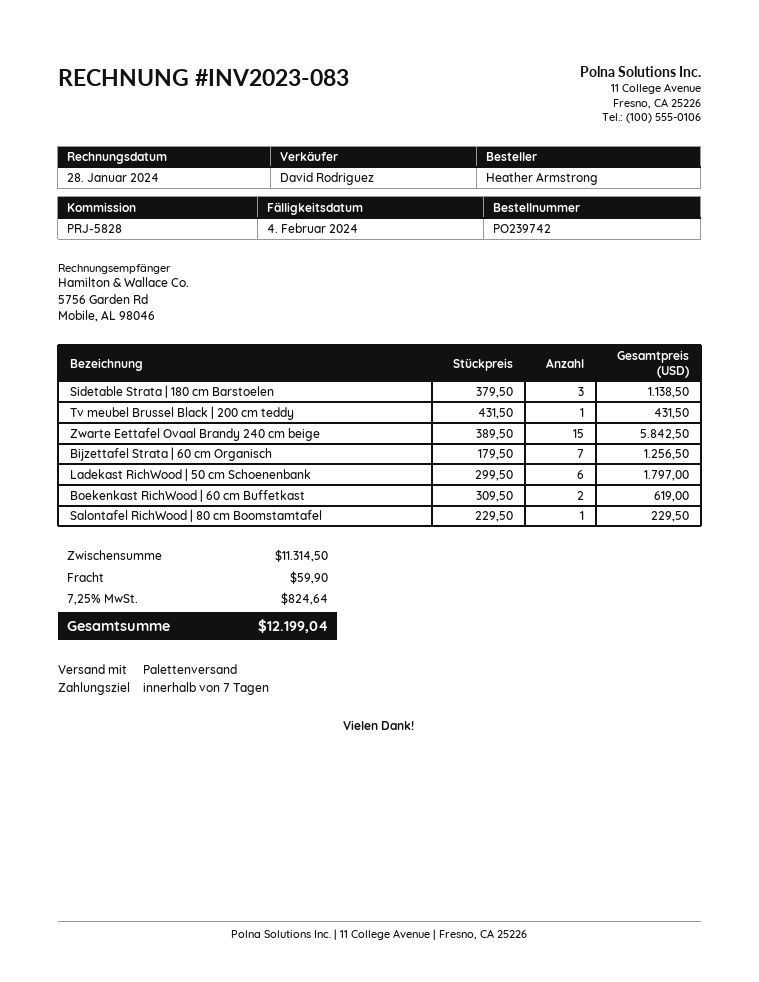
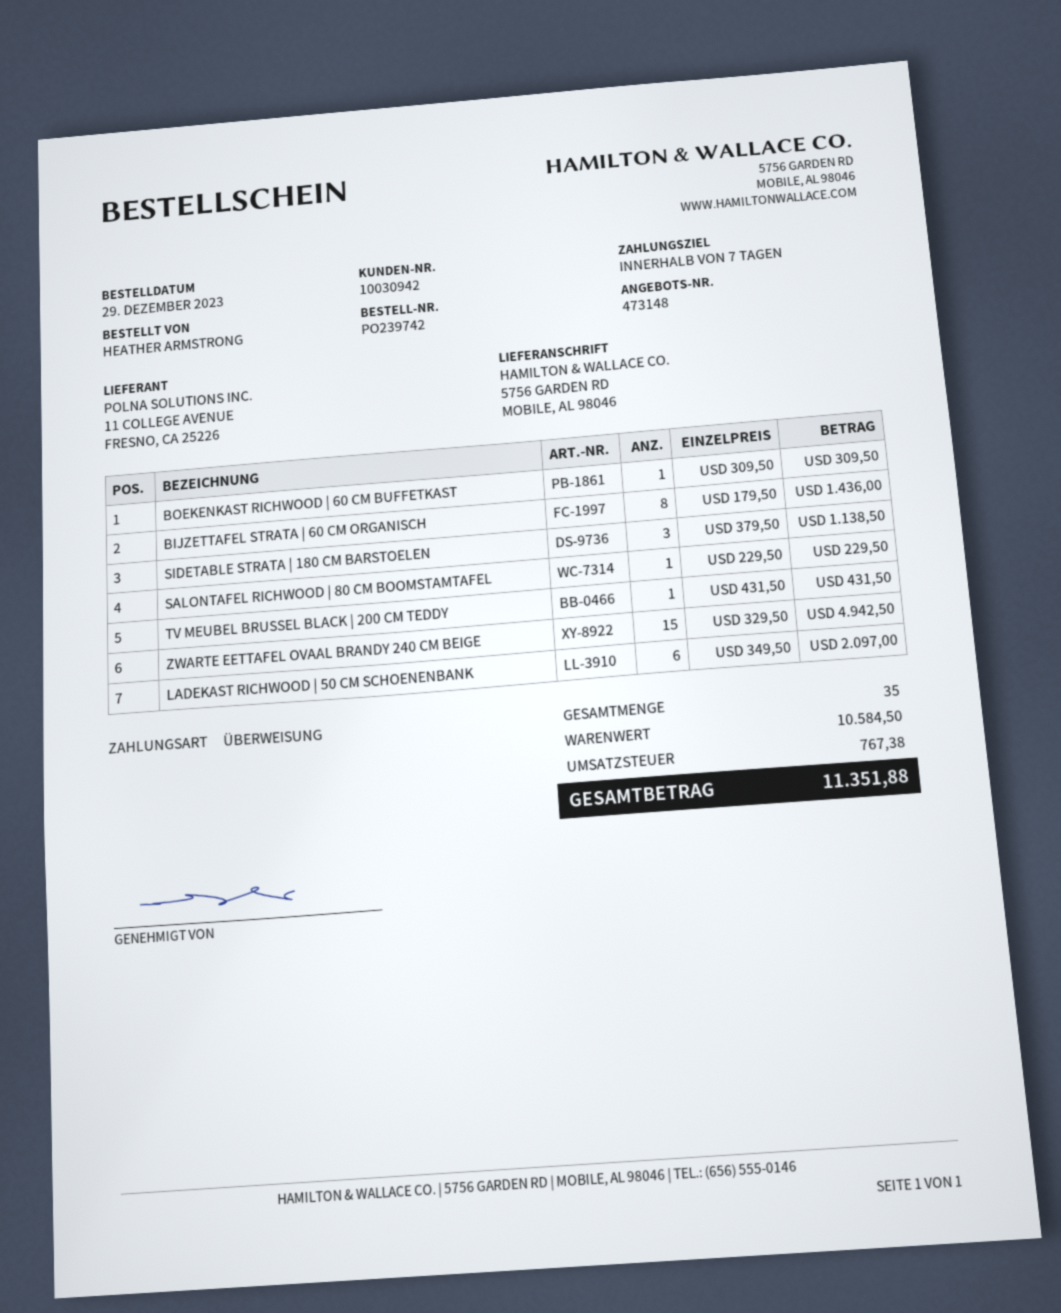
Zwarte Eettafel Ovaal Brandy 240 cm beige: 15 x 389.50 = 5842.50 -> 15 x 329.50 = 4942.50
Bijzettafel Strata | 60 cm Organisch: 7 x 179.50 = 1256.50 -> 8 x 179.50 = 1436.00
Ladekast RichWood | 50 cm Schoenenbank: 6 x 299.50 = 1797.00 -> 6 x 349.50 = 2097.00
Boekenkast RichWood | 60 cm Buffetkast: 2 x 309.50 = 619.00 -> 1 x 309.50 = 309.50
subtotal: 11314.50 -> 10584.50
shipping: 59.90 -> none
tax: 824.64 -> 767.38
total: 12199.04 -> 11351.88

